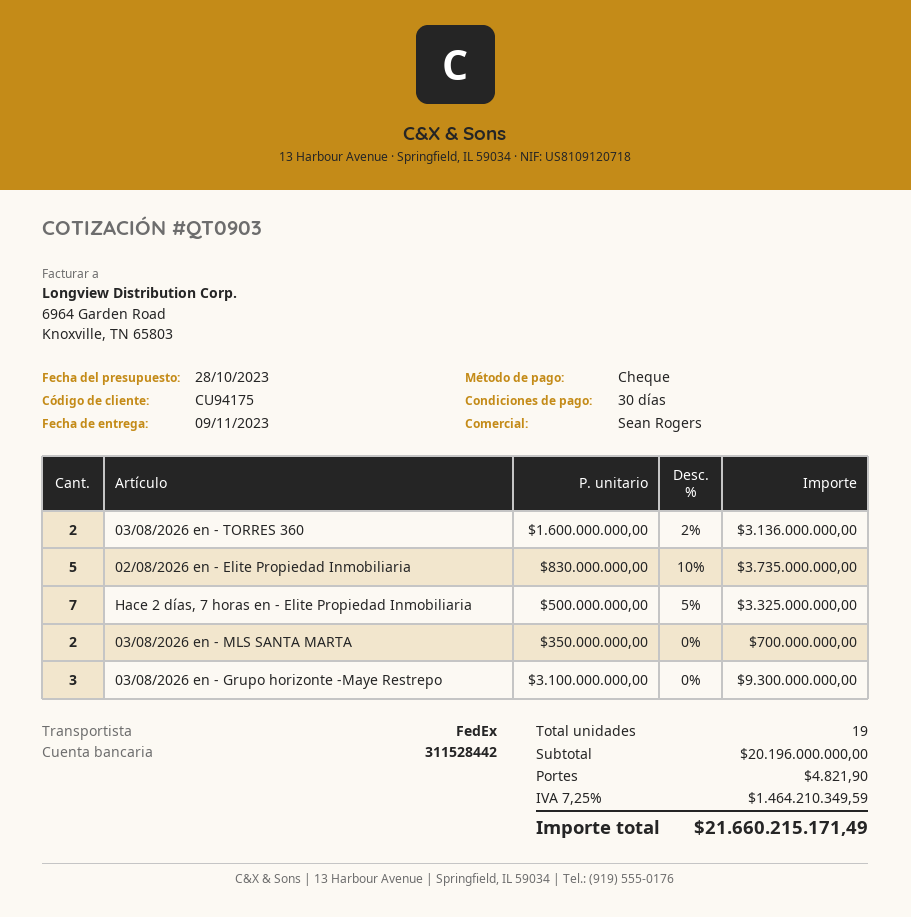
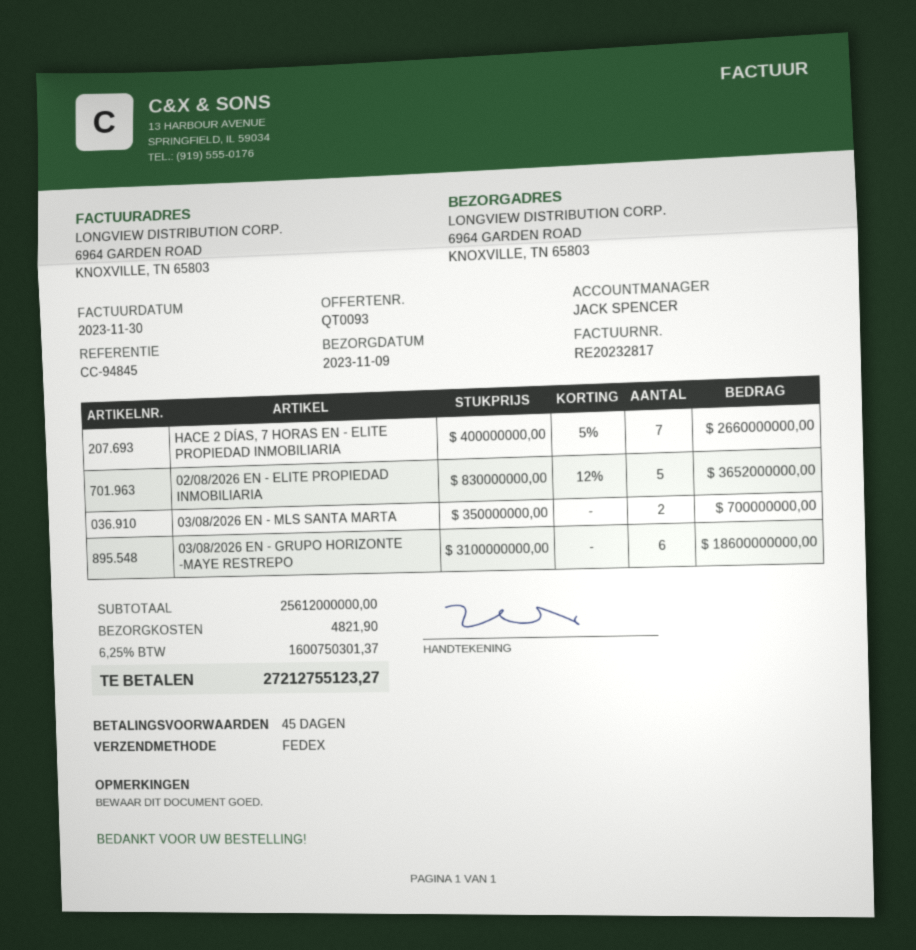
quote number: QT0903 -> QT0093
payment terms: 30 days -> 45 days
sales rep: Sean Rogers -> JACK SPENCER
03/08/2026 en - TORRES 360: 2 x 1600000000.00 - 2% = 3136000000.00 -> none
02/08/2026 en - Elite Propiedad Inmobiliaria: 5 x 830000000.00 - 10% = 3735000000.00 -> 5 x 830000000.00 - 12% = 3652000000.00
Hace 2 días, 7 horas en - Elite Propiedad Inmobiliaria: 7 x 500000000.00 - 5% = 3325000000.00 -> 7 x 400000000.00 - 5% = 2660000000.00
03/08/2026 en - Grupo horizonte -Maye Restrepo: 3 x 3100000000.00 = 9300000000.00 -> 6 x 3100000000.00 = 18600000000.00
subtotal: 20196000000.00 -> 25612000000.00
tax: 7.25% = 1464210349.59 -> 6.25% = 1600750301.37
total: 21660215171.49 -> 27212755123.27

